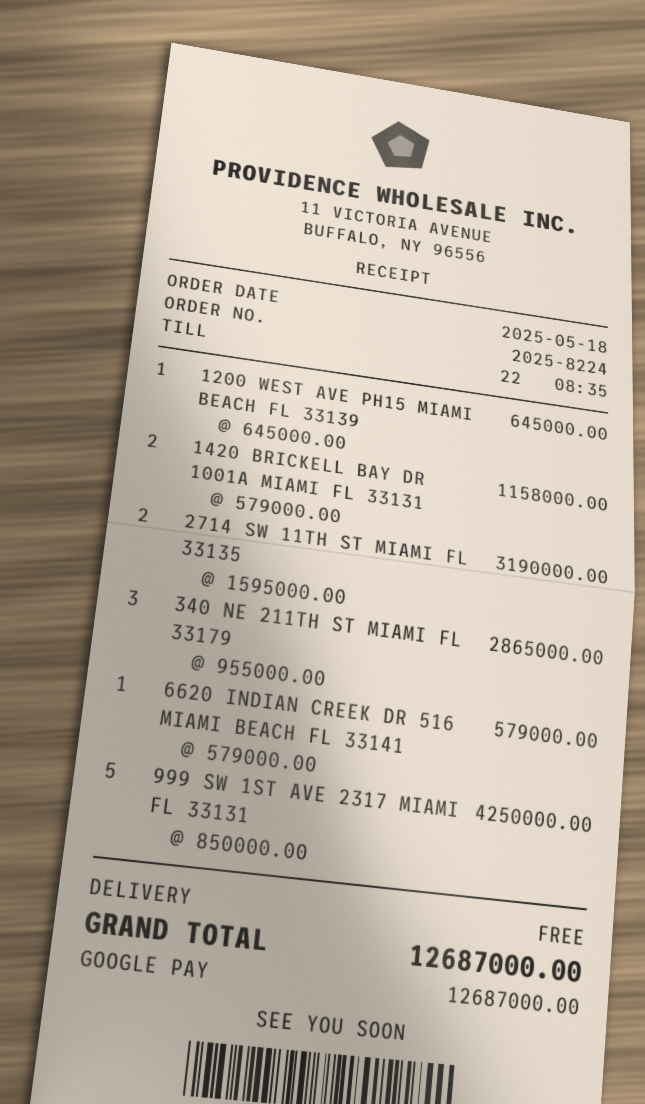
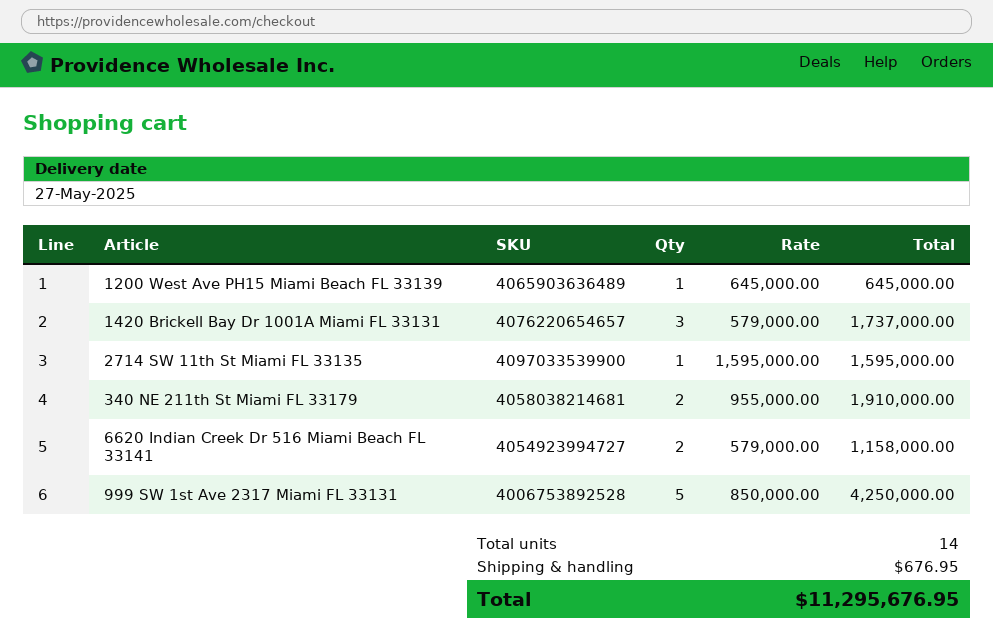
1420 BRICKELL BAY DR 1001A MIAMI FL 33131: 2 x 579000.00 = 1158000.00 -> 3 x 579000.00 = 1737000.00
2714 SW 11TH ST MIAMI FL 33135: 2 x 1595000.00 = 3190000.00 -> 1 x 1595000.00 = 1595000.00
340 NE 211TH ST MIAMI FL 33179: 3 x 955000.00 = 2865000.00 -> 2 x 955000.00 = 1910000.00
6620 INDIAN CREEK DR 516 MIAMI BEACH FL 33141: 1 x 579000.00 = 579000.00 -> 2 x 579000.00 = 1158000.00
shipping: 0.00 -> 676.95
total: 12687000.00 -> 11295676.95

